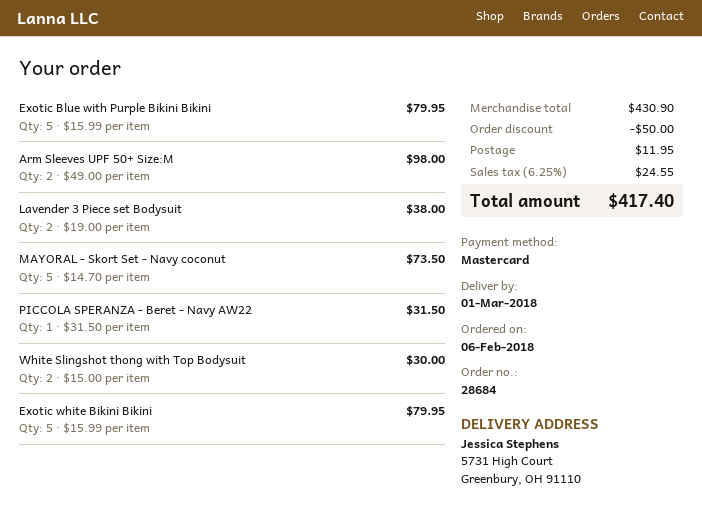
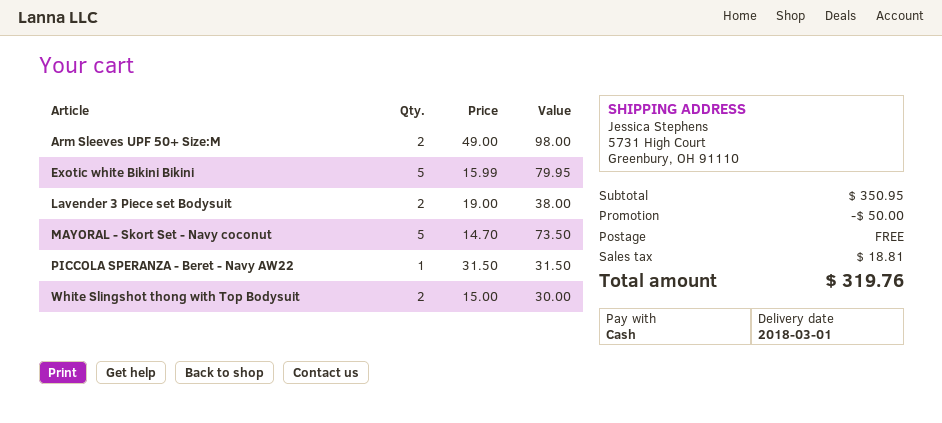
payment method: Mastercard -> cash
Exotic Blue with Purple Bikini Bikini: 5 x 15.99 = 79.95 -> none
subtotal: 430.90 -> 350.95
shipping: 11.95 -> 0.00
tax: 24.55 -> 18.81
total: 417.40 -> 319.76

